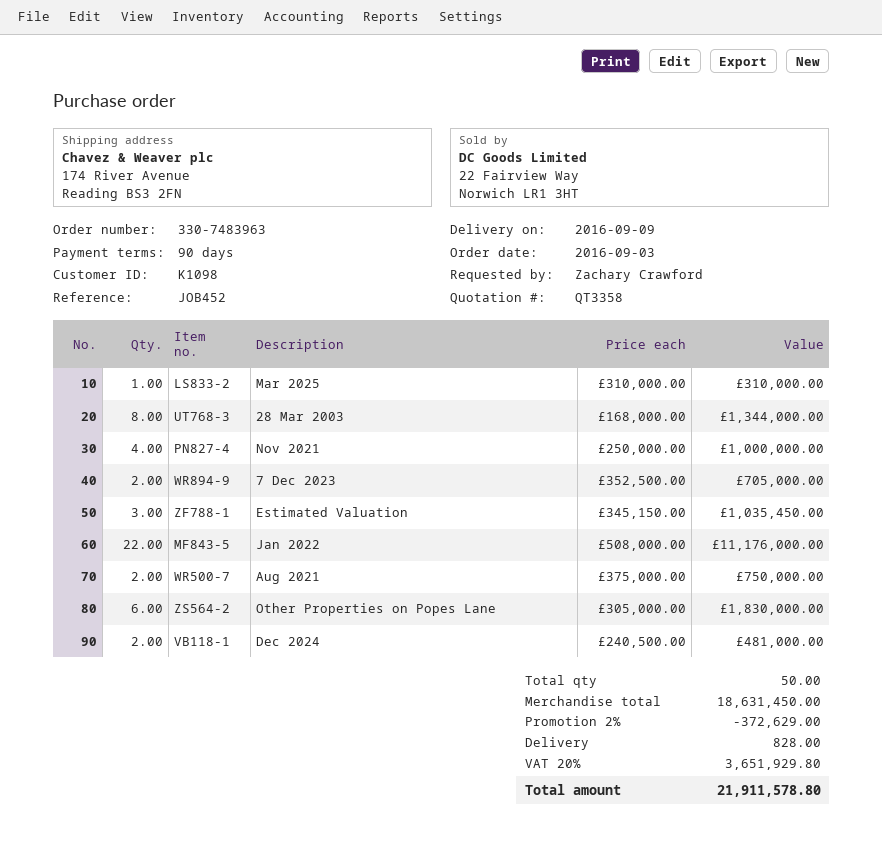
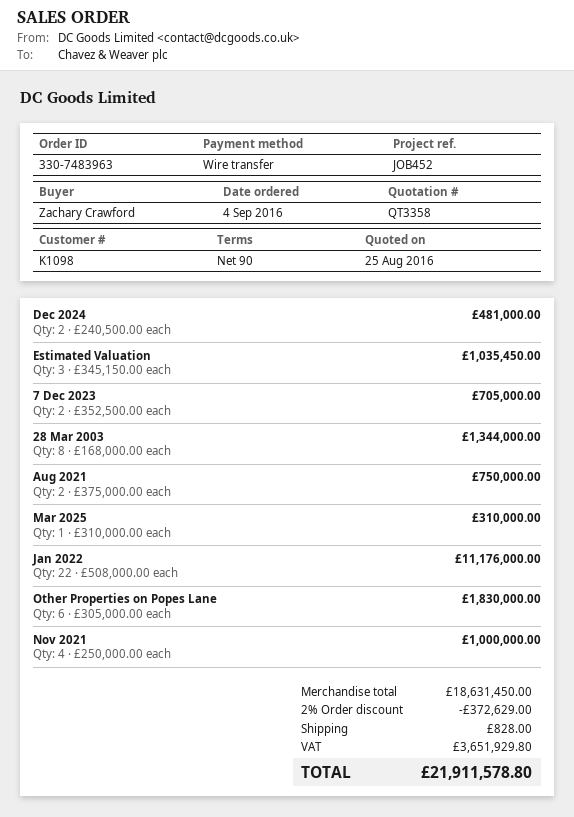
order date: 2016-09-03 -> 2016-09-04

